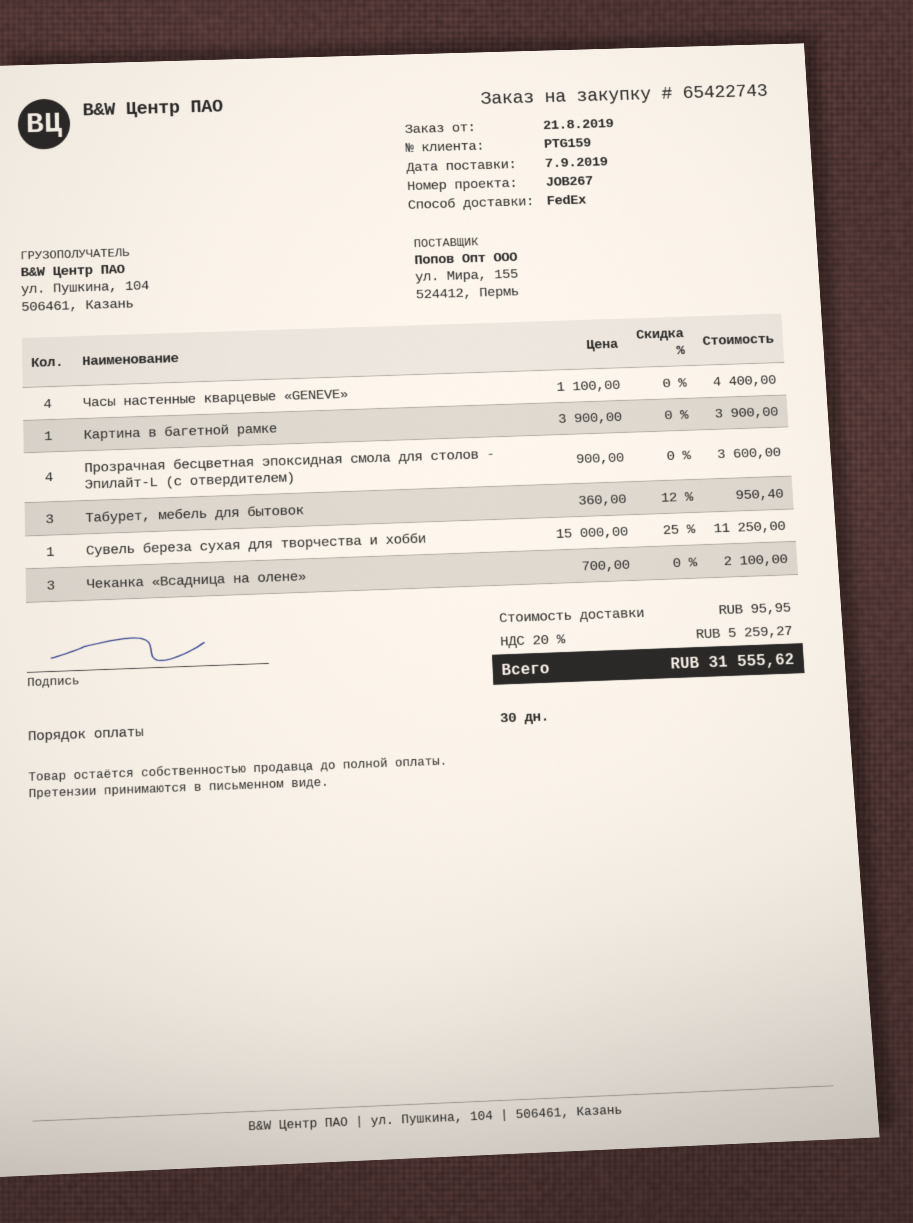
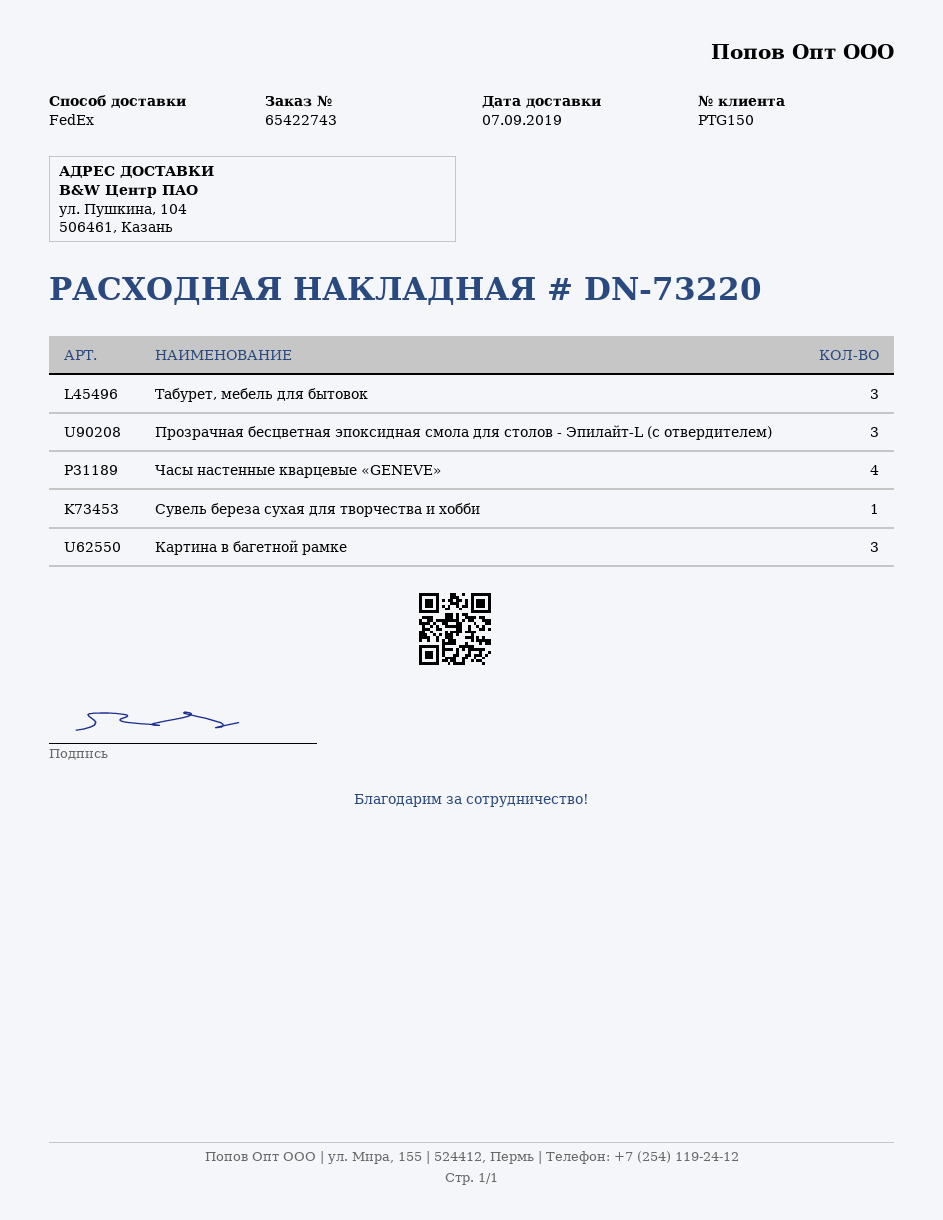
customer number: PTG159 -> PTG150
Картина в багетной рамке: 1 -> 3
Прозрачная бесцветная эпоксидная смола для столов - Эпилайт-L (с отвердителем): 4 -> 3
Чеканка «Всадница на олене»: 3 -> none

